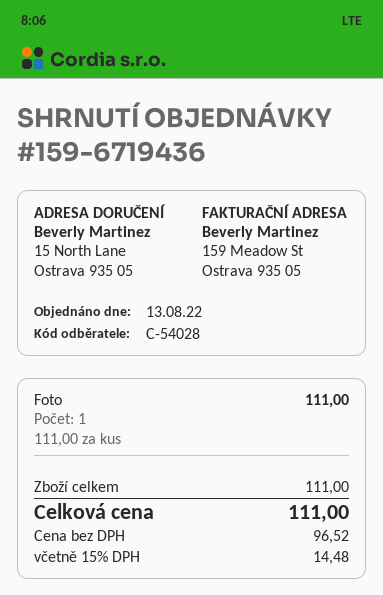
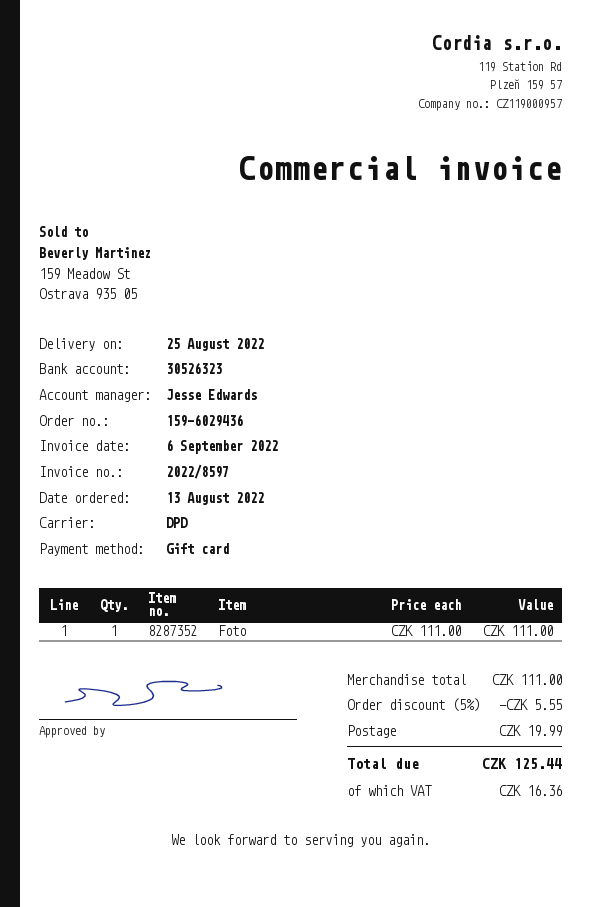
order number: 159-6719436 -> 159-6029436
discount: none -> 5% = 5.55
shipping: none -> 19.99
tax: 14.48 -> 16.36
total: 111.00 -> 125.44

